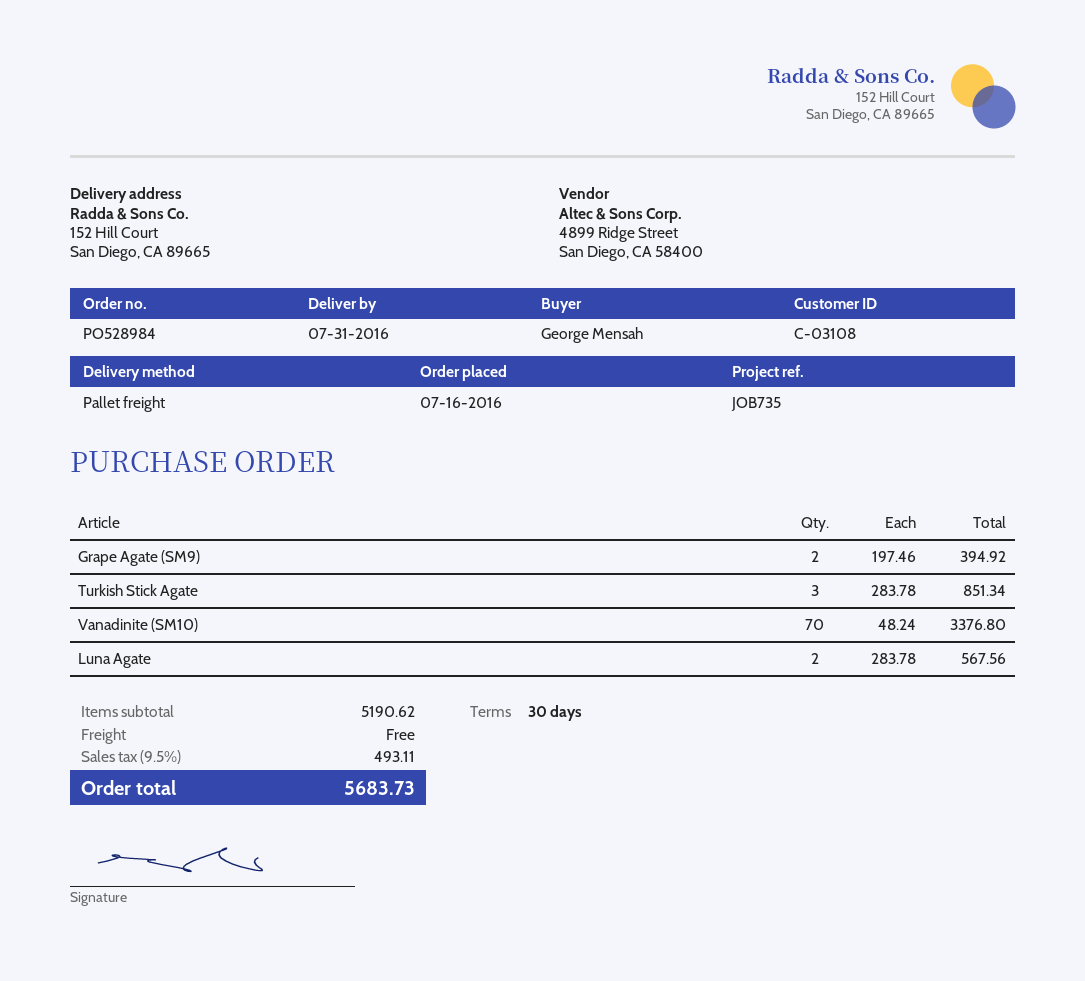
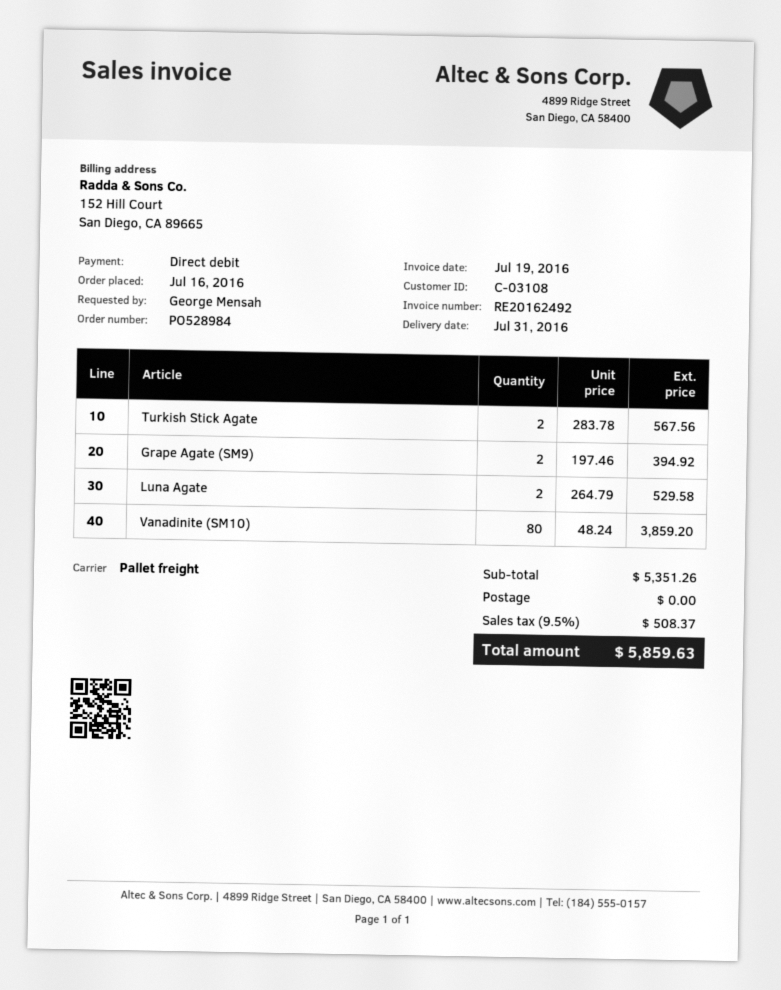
Turkish Stick Agate: 3 x 283.78 = 851.34 -> 2 x 283.78 = 567.56
Vanadinite (SM10): 70 x 48.24 = 3376.80 -> 80 x 48.24 = 3859.20
Luna Agate: 2 x 283.78 = 567.56 -> 2 x 264.79 = 529.58
subtotal: 5190.62 -> 5351.26
tax: 9.5% = 493.11 -> 9.5% = 508.37
total: 5683.73 -> 5859.63

